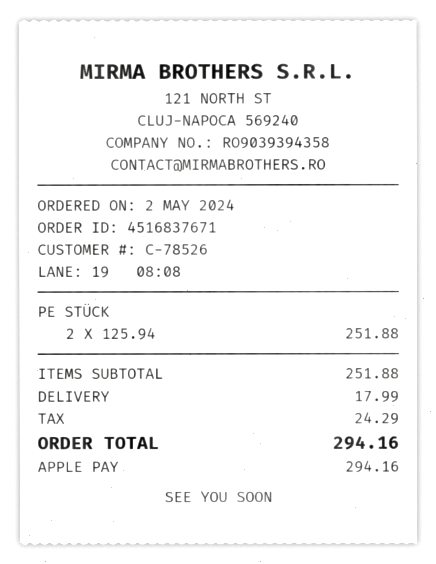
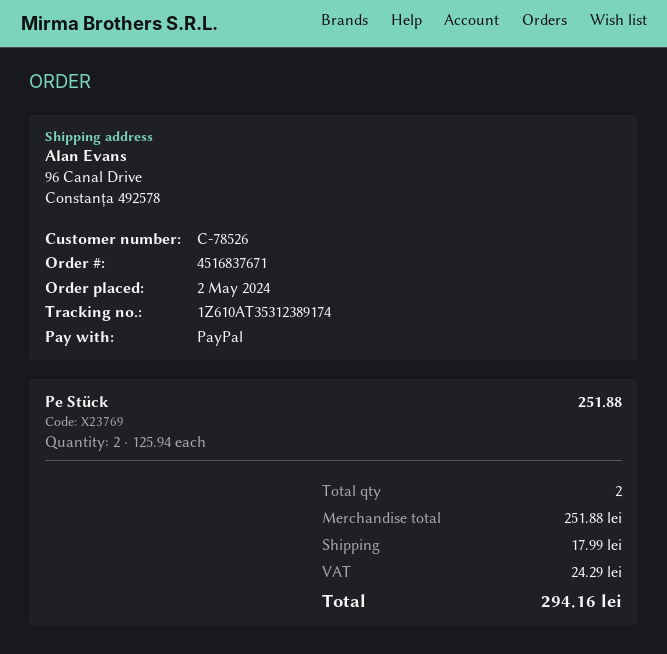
payment method: Apple Pay -> PayPal

